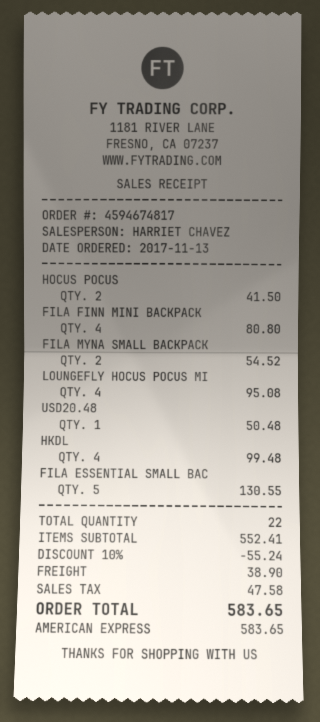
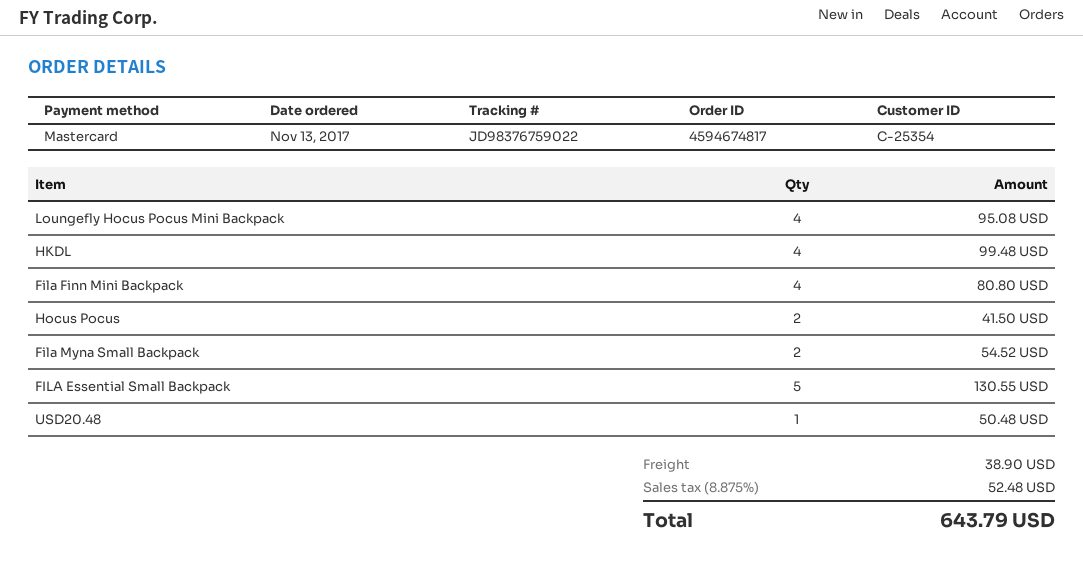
payment method: American Express -> Mastercard
discount: 10% = 55.24 -> none
tax: 47.58 -> 52.48
total: 583.65 -> 643.79

